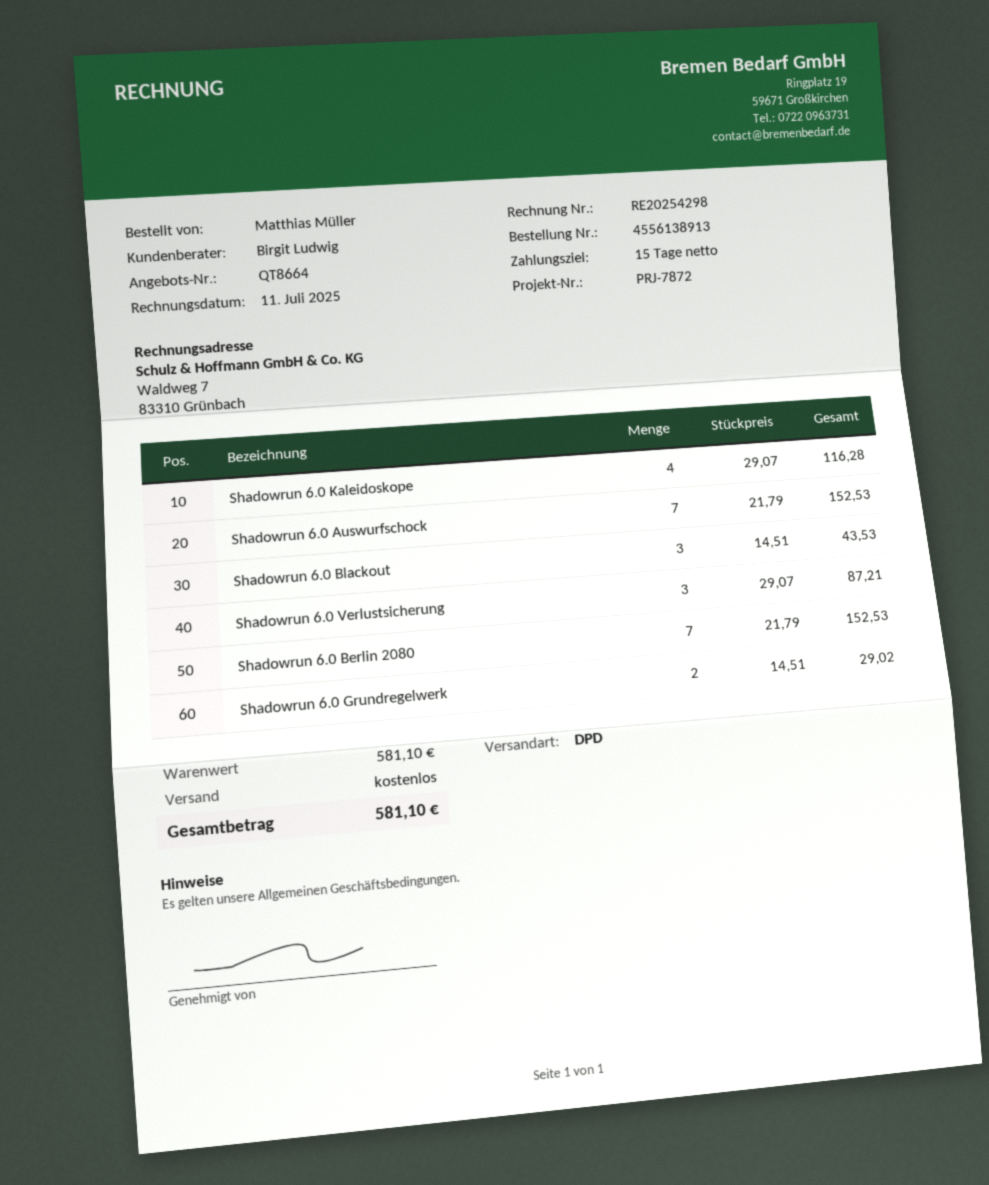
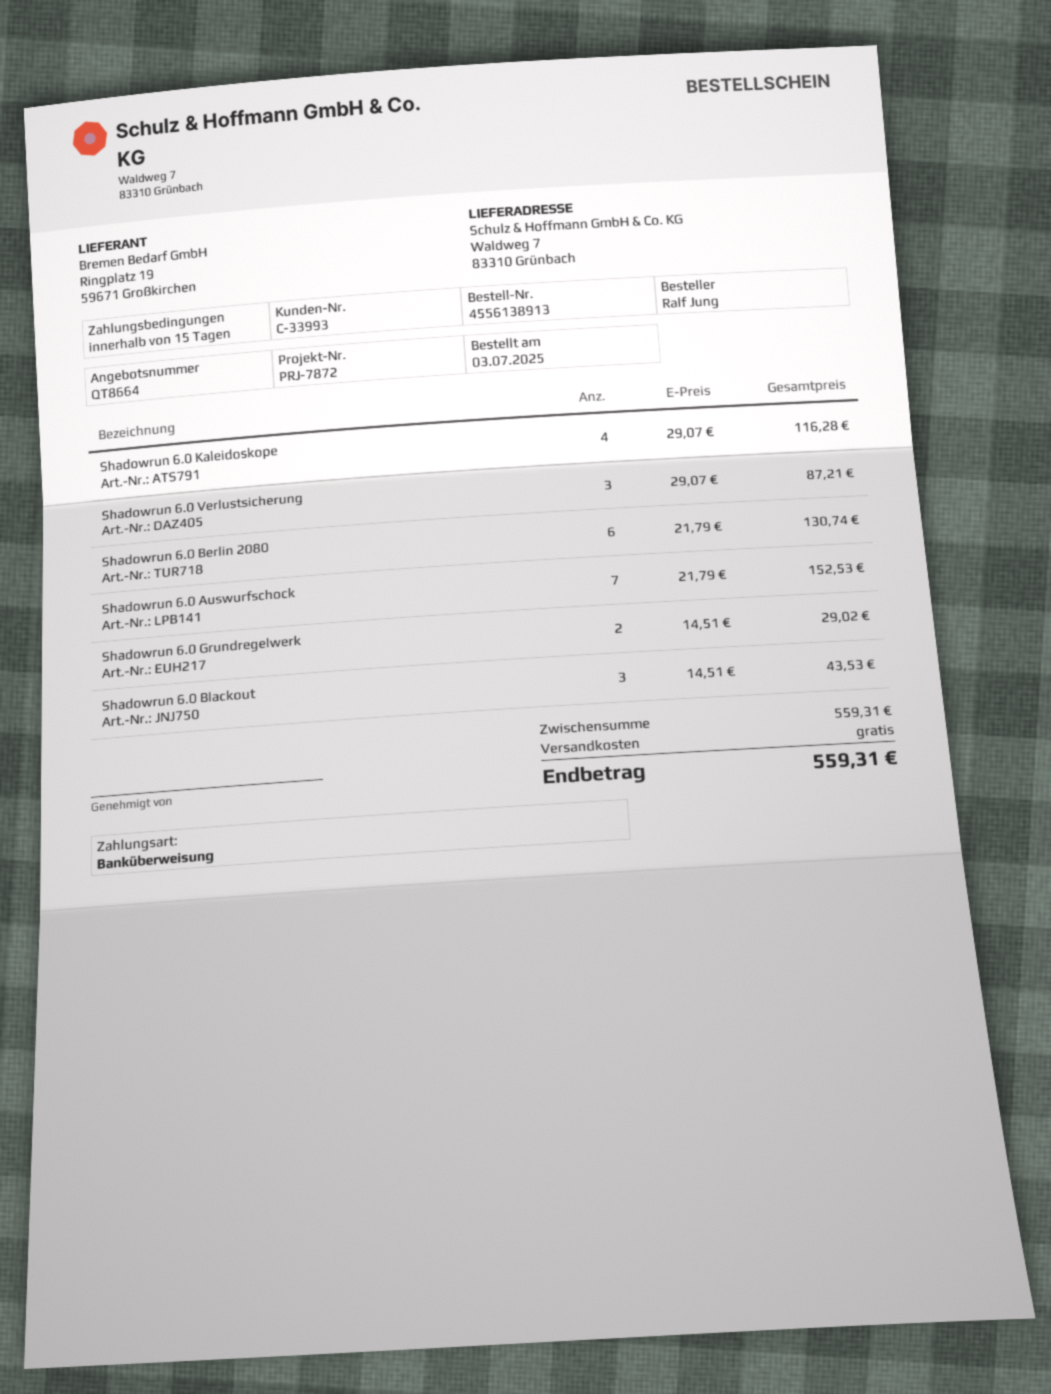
ordered by: Matthias Müller -> Ralf Jung
Shadowrun 6.0 Berlin 2080: 7 x 21.79 = 152.53 -> 6 x 21.79 = 130.74
subtotal: 581.10 -> 559.31
total: 581.10 -> 559.31

